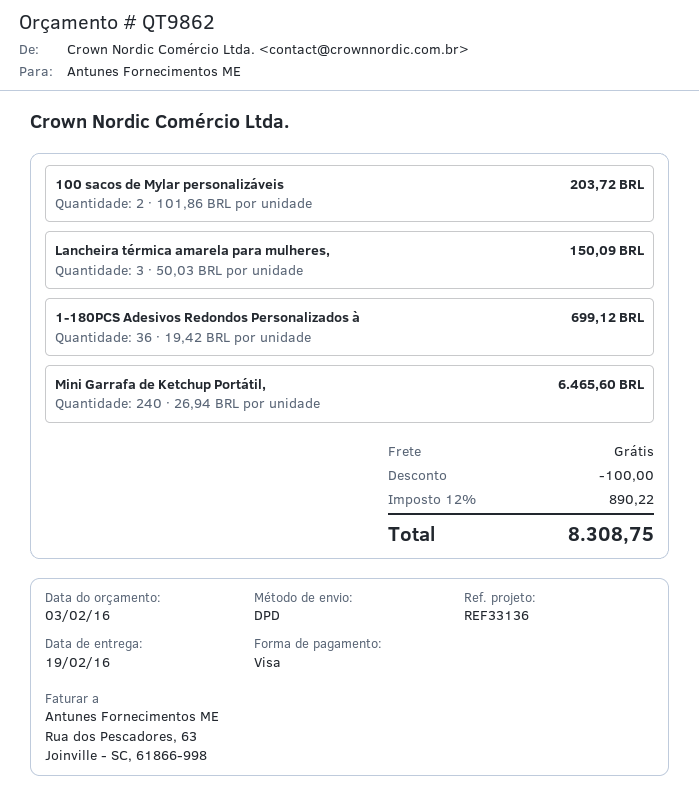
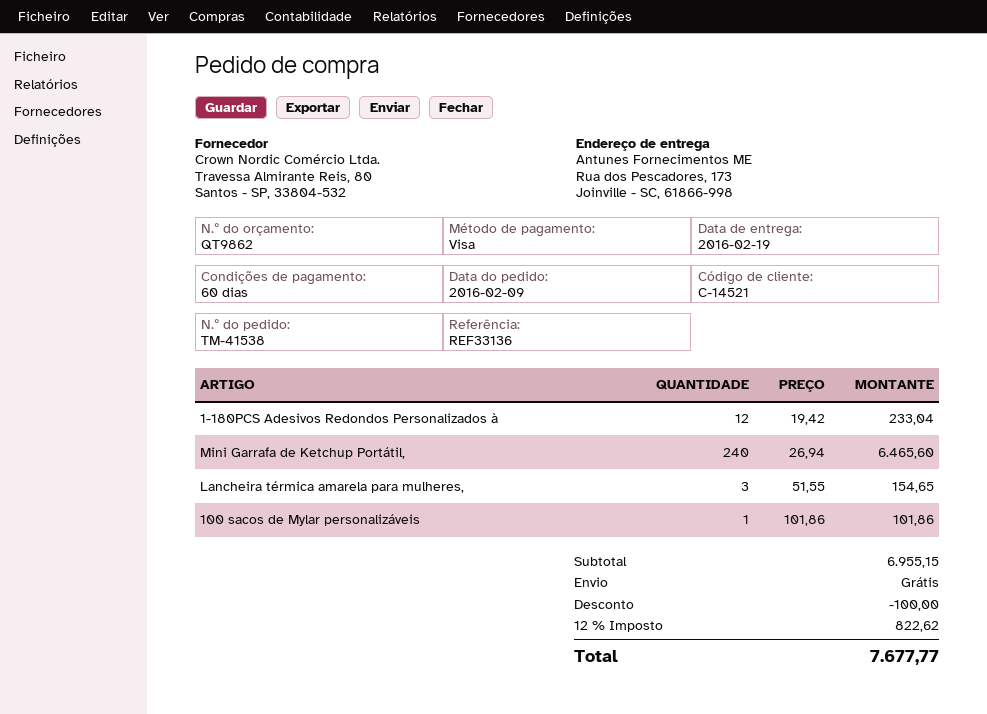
100 sacos de Mylar personalizáveis: 2 x 101.86 = 203.72 -> 1 x 101.86 = 101.86
Lancheira térmica amarela para mulheres,: 3 x 50.03 = 150.09 -> 3 x 51.55 = 154.65
1-180PCS Adesivos Redondos Personalizados à: 36 x 19.42 = 699.12 -> 12 x 19.42 = 233.04
tax: 12% = 890.22 -> 12% = 822.62
total: 8308.75 -> 7677.77

